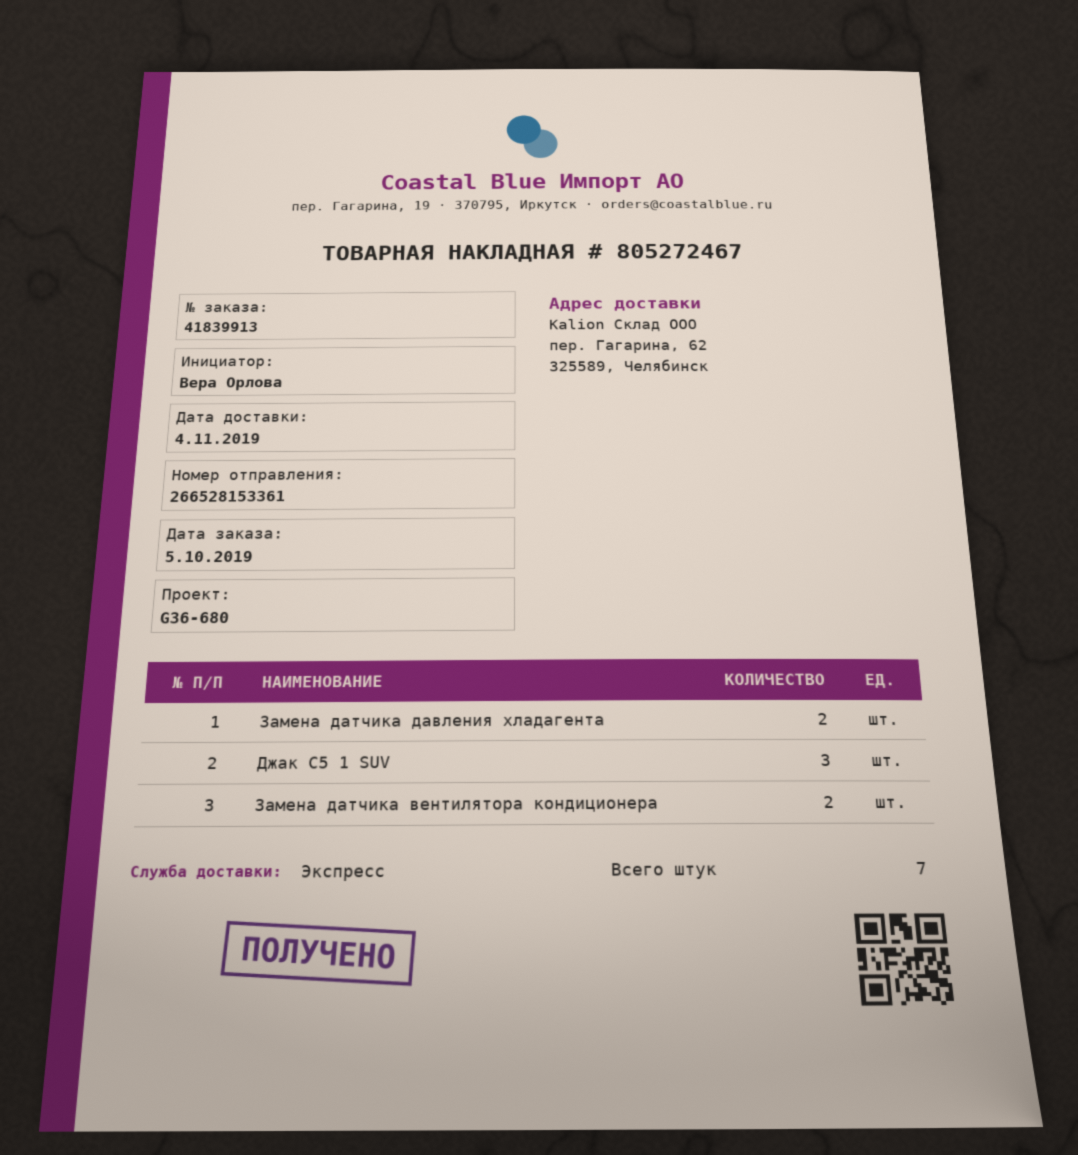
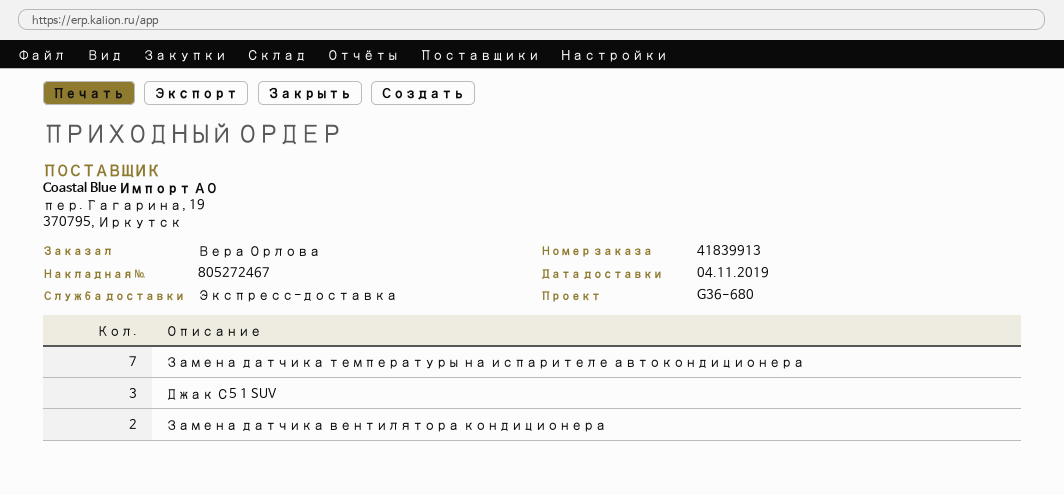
Замена датчика давления хладагента: 2 -> none
Замена датчика температуры на испарителе автокондиционера: none -> 7

